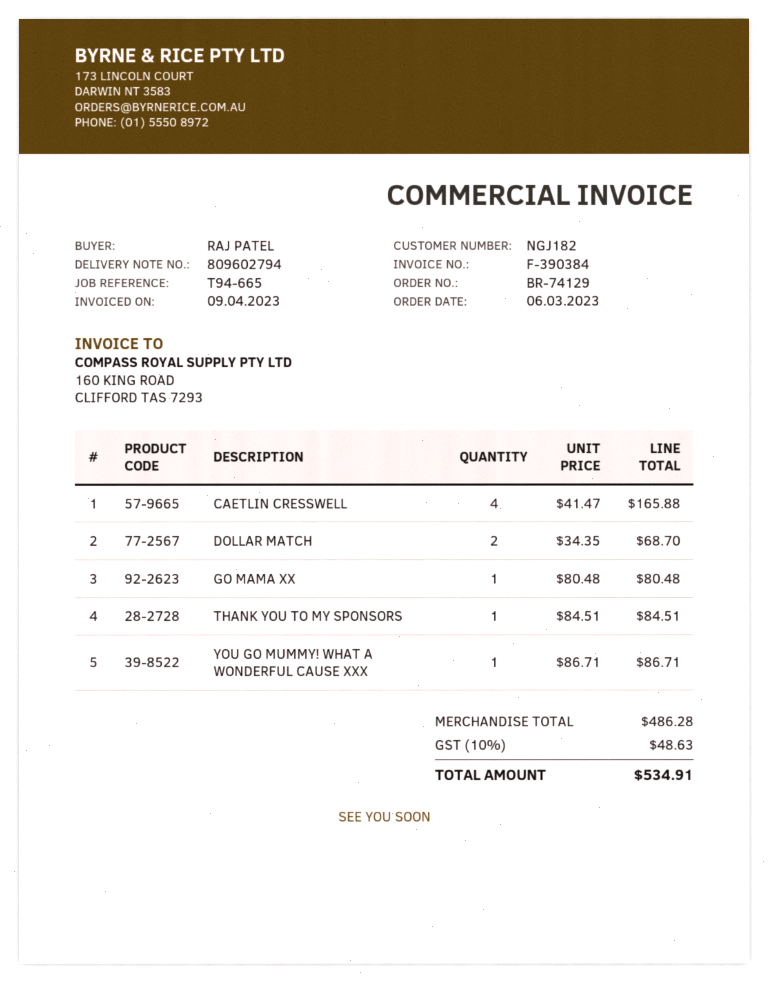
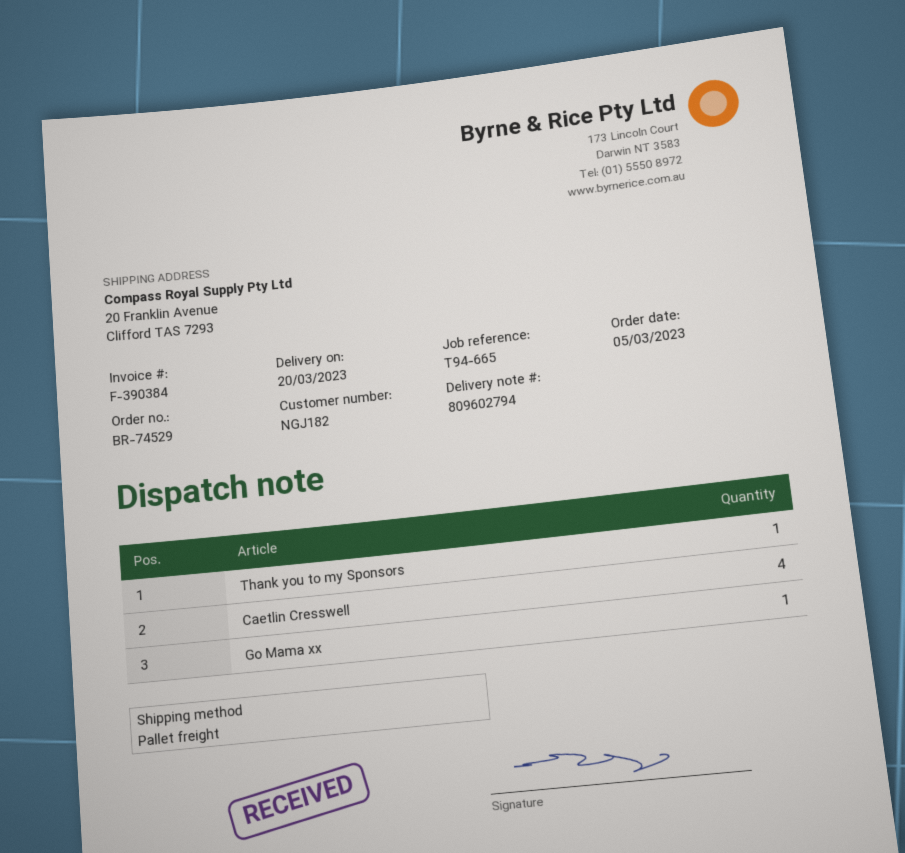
order number: BR-74129 -> BR-74529
order date: 2023-03-06 -> 2023-03-05
DOLLAR MATCH: 2 -> none
YOU GO MUMMY! WHAT A WONDERFUL CAUSE XXX: 1 -> none

